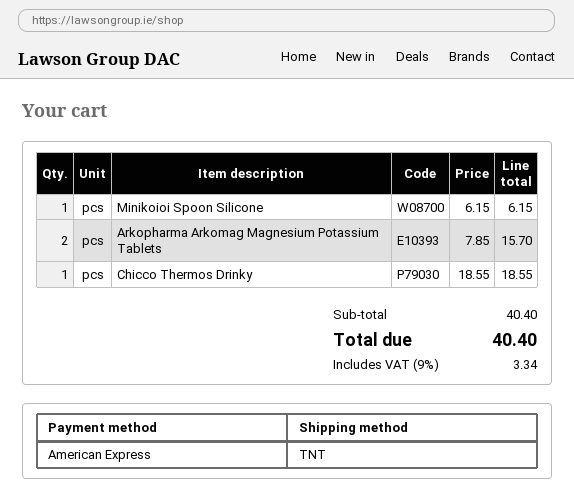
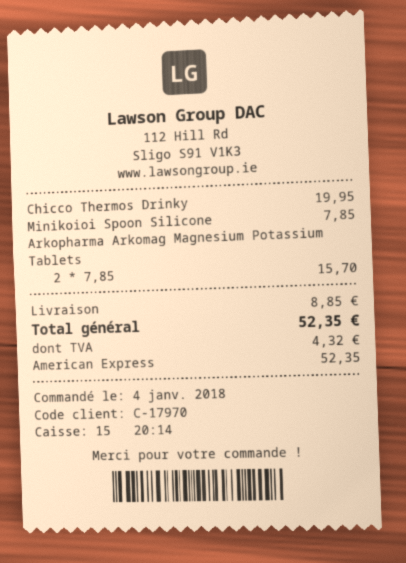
Minikoioi Spoon Silicone: 1 x 6.15 = 6.15 -> 1 x 7.85 = 7.85
Chicco Thermos Drinky: 1 x 18.55 = 18.55 -> 1 x 19.95 = 19.95
shipping: none -> 8.85
tax: 3.34 -> 4.32
total: 40.40 -> 52.35

